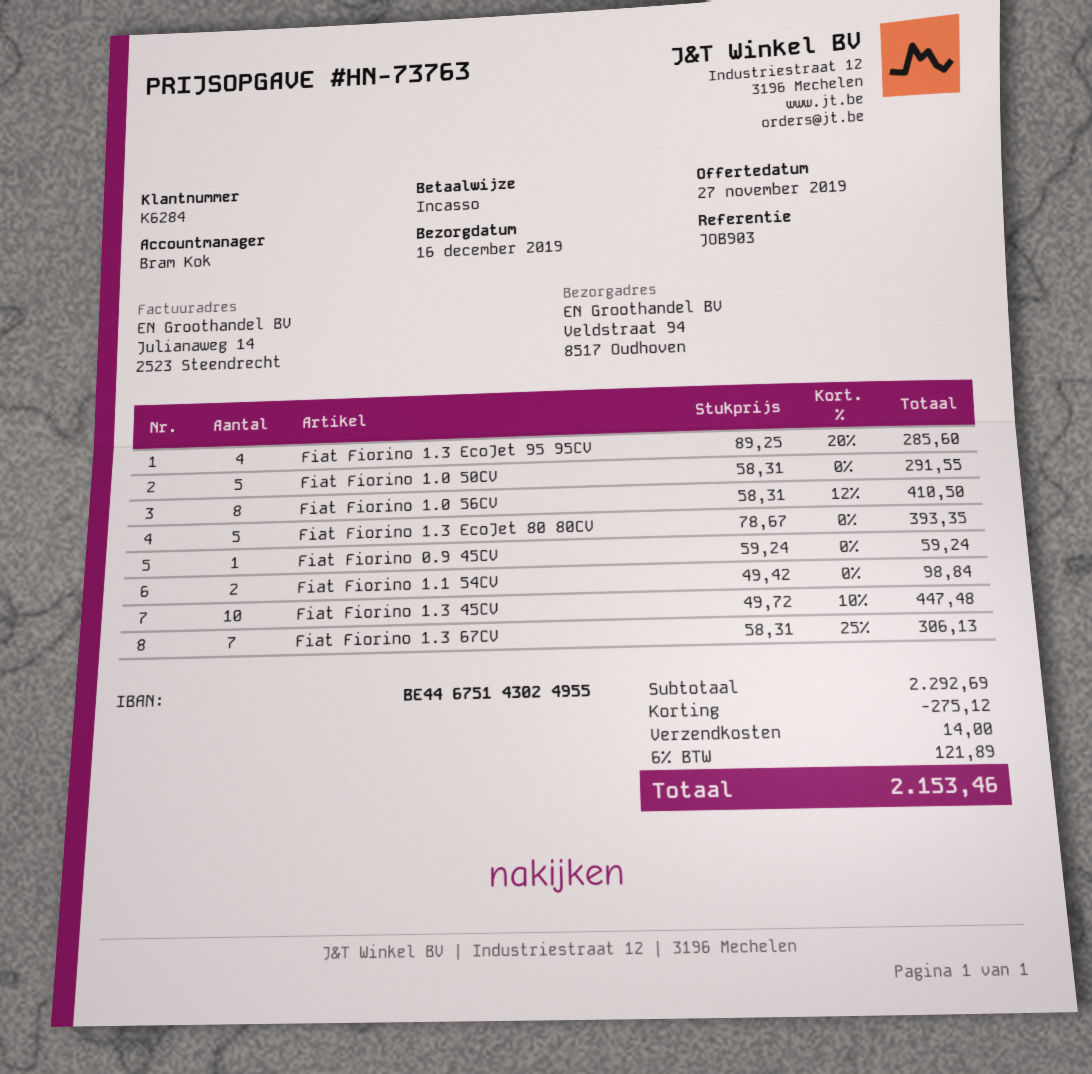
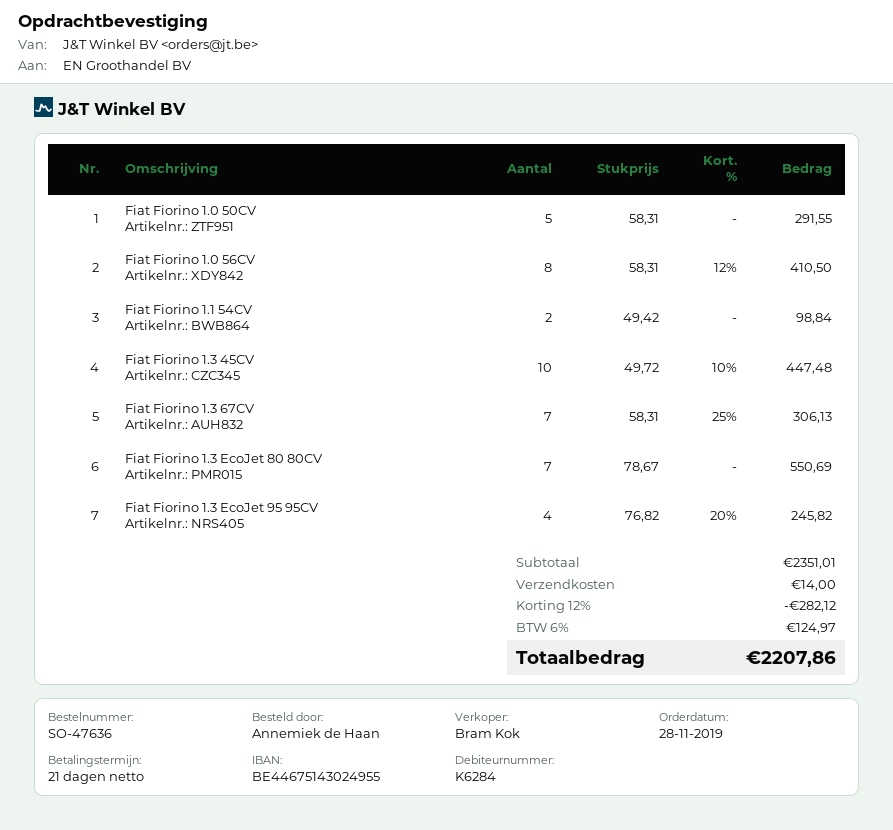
Fiat Fiorino 1.3 EcoJet 95 95CV: 4 x 89.25 - 20% = 285.60 -> 4 x 76.82 - 20% = 245.82
Fiat Fiorino 1.3 EcoJet 80 80CV: 5 x 78.67 = 393.35 -> 7 x 78.67 = 550.69
Fiat Fiorino 0.9 45CV: 1 x 59.24 = 59.24 -> none
subtotal: 2292.69 -> 2351.01
discount: 275.12 -> 282.12
tax: 6% = 121.89 -> 6% = 124.97
total: 2153.46 -> 2207.86

